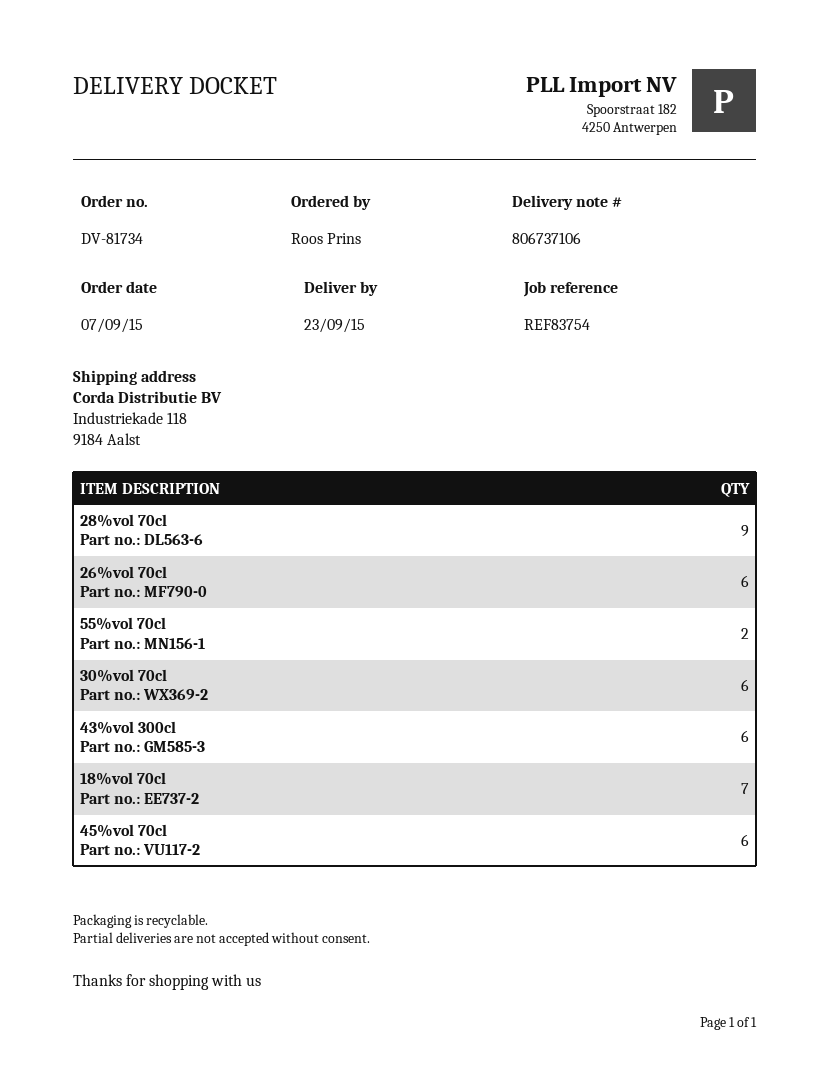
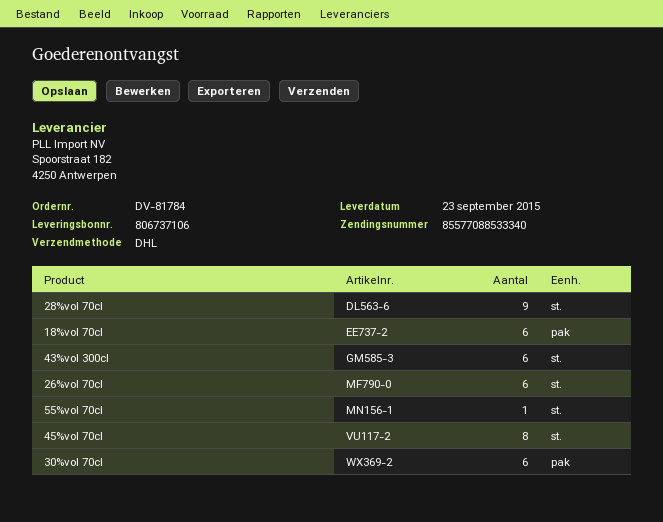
order number: DV-81734 -> DV-81784
55%vol 70cl: 2 -> 1
18%vol 70cl: 7 -> 6
45%vol 70cl: 6 -> 8

